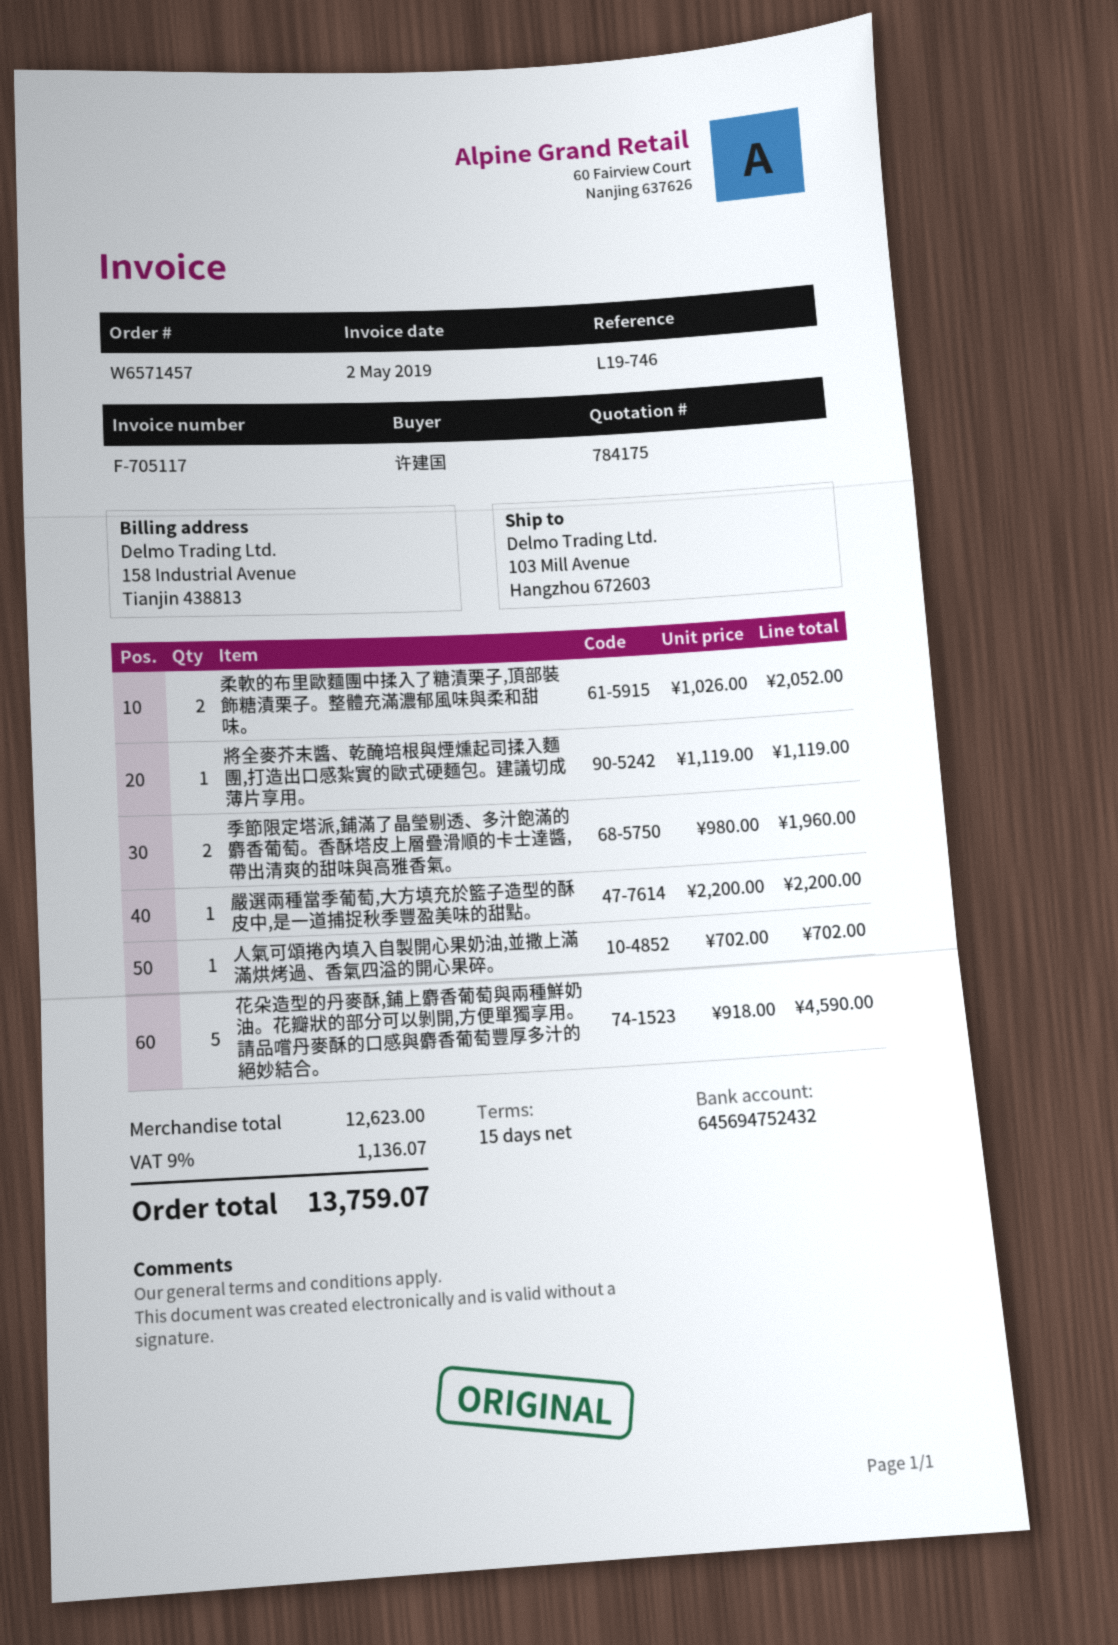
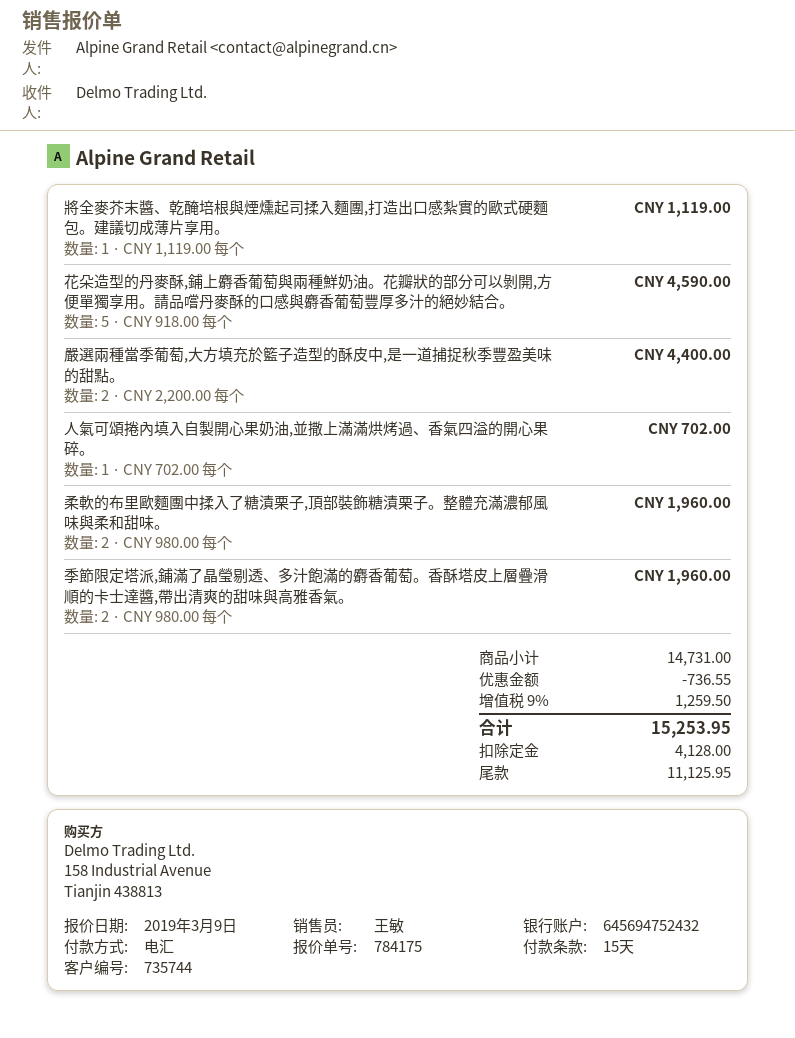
柔軟的布里歐麵團中揉入了糖漬栗子,頂部裝飾糖漬栗子。整體充滿濃郁風味與柔和甜味。: 2 x 1026.00 = 2052.00 -> 2 x 980.00 = 1960.00
嚴選兩種當季葡萄,大方填充於籃子造型的酥皮中,是一道捕捉秋季豐盈美味的甜點。: 1 x 2200.00 = 2200.00 -> 2 x 2200.00 = 4400.00
subtotal: 12623.00 -> 14731.00
discount: none -> 736.55
tax: 9% = 1136.07 -> 9% = 1259.50
total: 13759.07 -> 15253.95

